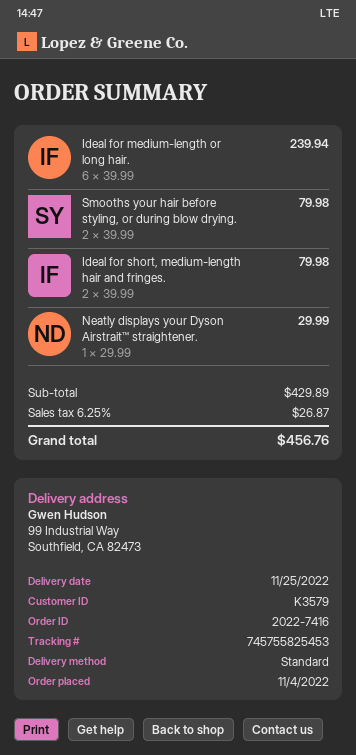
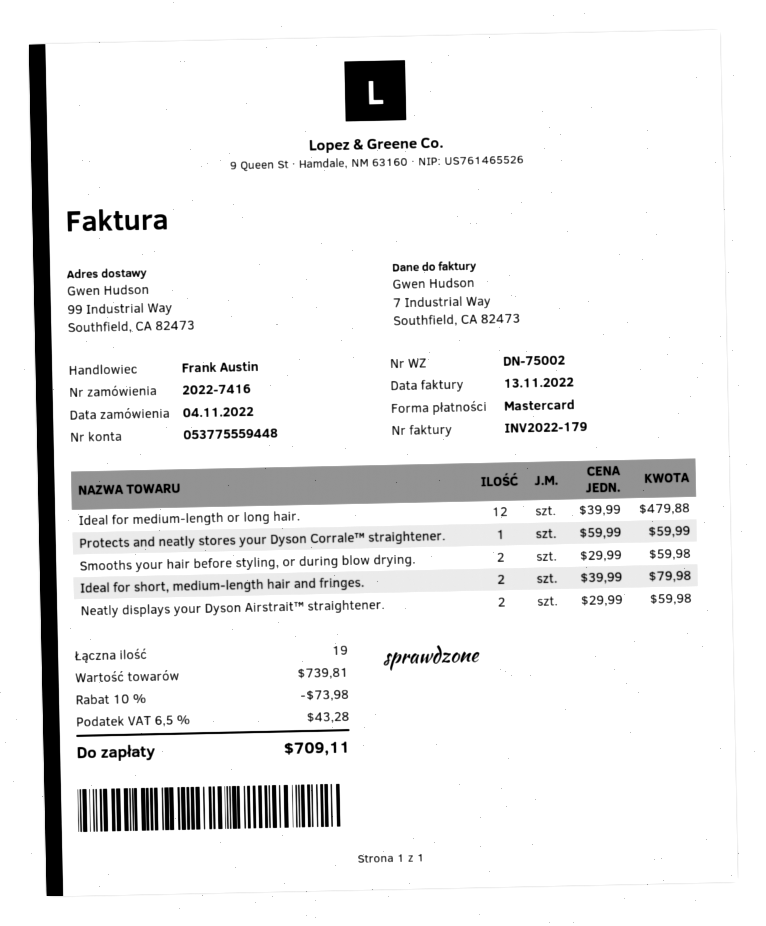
Ideal for medium-length or long hair.: 6 x 39.99 = 239.94 -> 12 x 39.99 = 479.88
Smooths your hair before styling, or during blow drying.: 2 x 39.99 = 79.98 -> 2 x 29.99 = 59.98
Neatly displays your Dyson Airstrait™ straightener.: 1 x 29.99 = 29.99 -> 2 x 29.99 = 59.98
Protects and neatly stores your Dyson Corrale™ straightener.: none -> 1 x 59.99 = 59.99
subtotal: 429.89 -> 739.81
discount: none -> 10% = 73.98
tax: 6.25% = 26.87 -> 6.5% = 43.28
total: 456.76 -> 709.11

